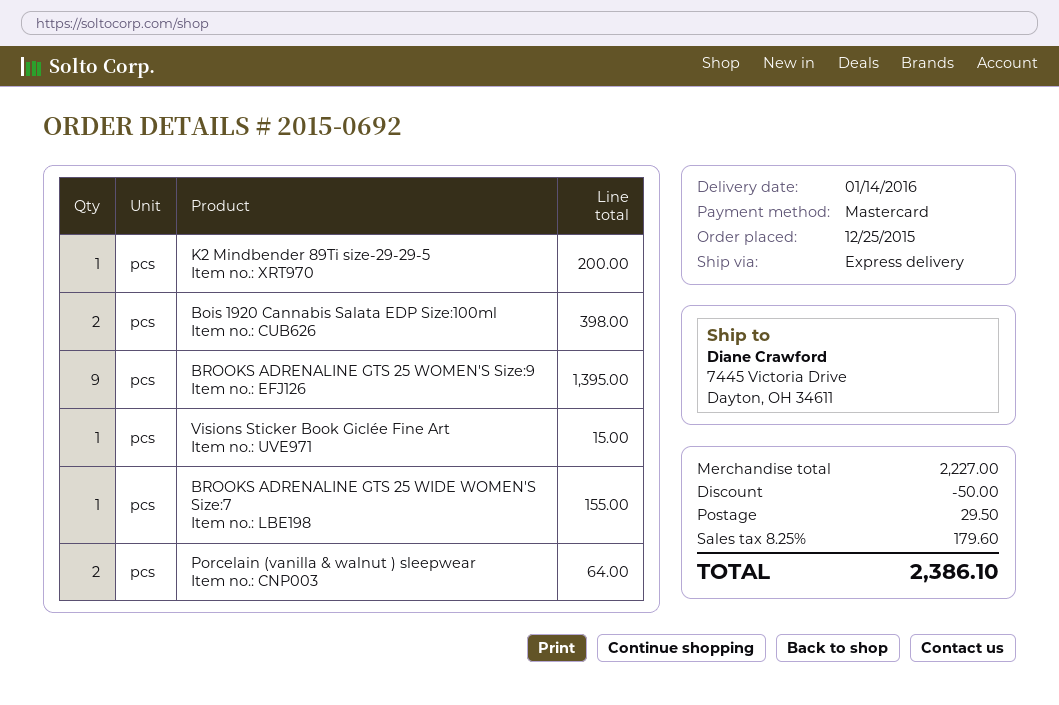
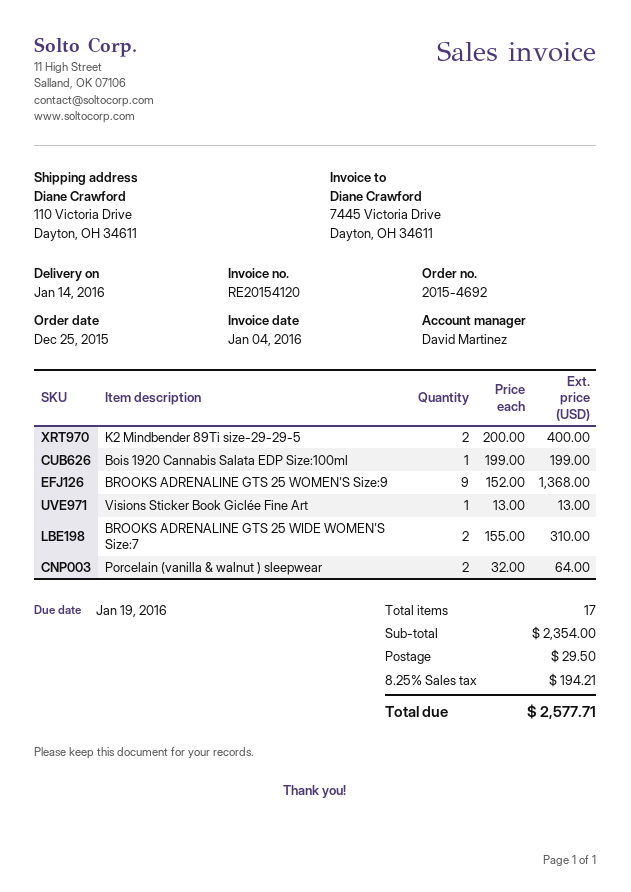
order number: 2015-0692 -> 2015-4692
ship to: 7445 Victoria Drive, Dayton, OH 34611 -> 110 Victoria Drive, Dayton, OH 34611
K2 Mindbender 89Ti size-29-29-5: 1 for 200.00 -> 2 for 400.00
Bois 1920 Cannabis Salata EDP Size:100ml: 2 for 398.00 -> 1 for 199.00
BROOKS ADRENALINE GTS 25 WOMEN'S Size:9: 9 for 1395.00 -> 9 for 1368.00
Visions Sticker Book Giclée Fine Art: 1 for 15.00 -> 1 for 13.00
BROOKS ADRENALINE GTS 25 WIDE WOMEN'S Size:7: 1 for 155.00 -> 2 for 310.00
subtotal: 2227.00 -> 2354.00
discount: 50.00 -> none
tax: 8.25% = 179.60 -> 8.25% = 194.21
total: 2386.10 -> 2577.71

